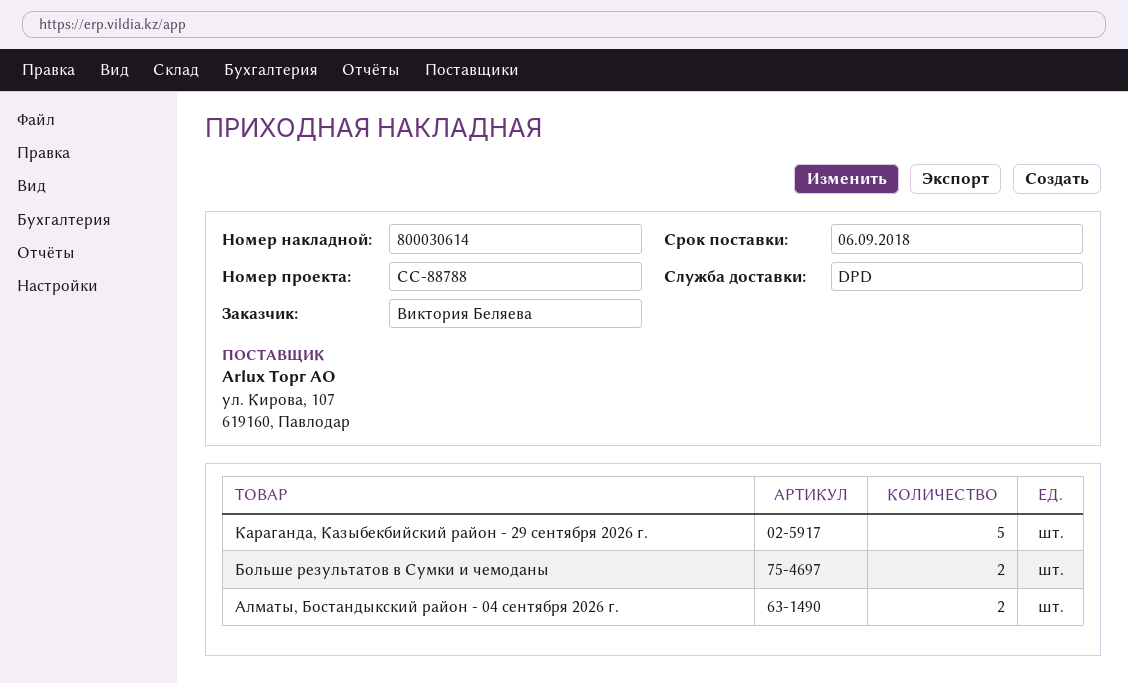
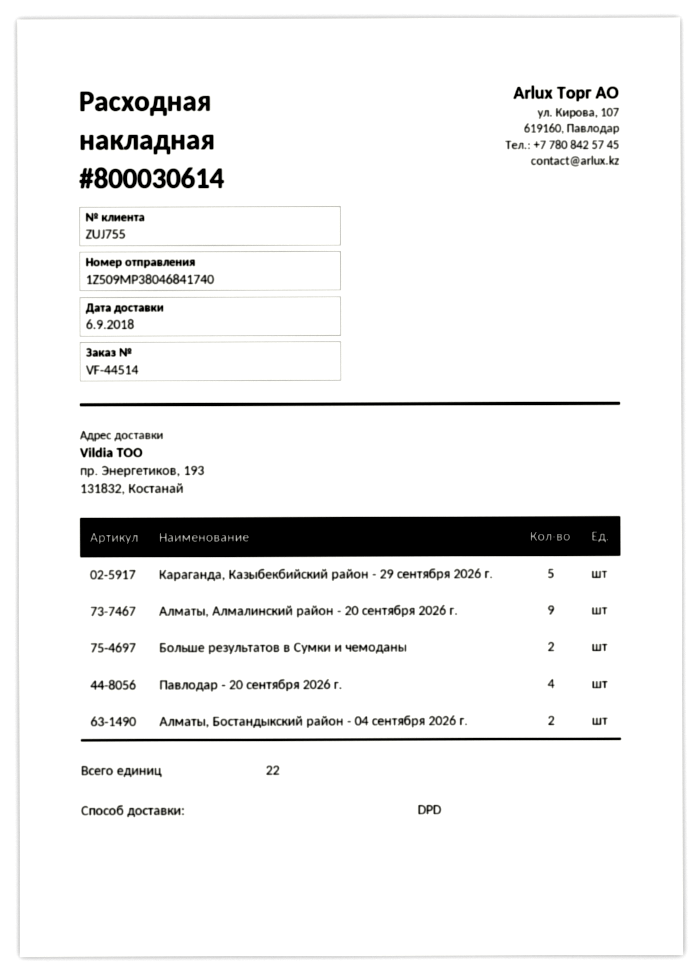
Алматы, Алмалинский район - 20 сентября 2026 г.: none -> 9
Павлодар - 20 сентября 2026 г.: none -> 4

